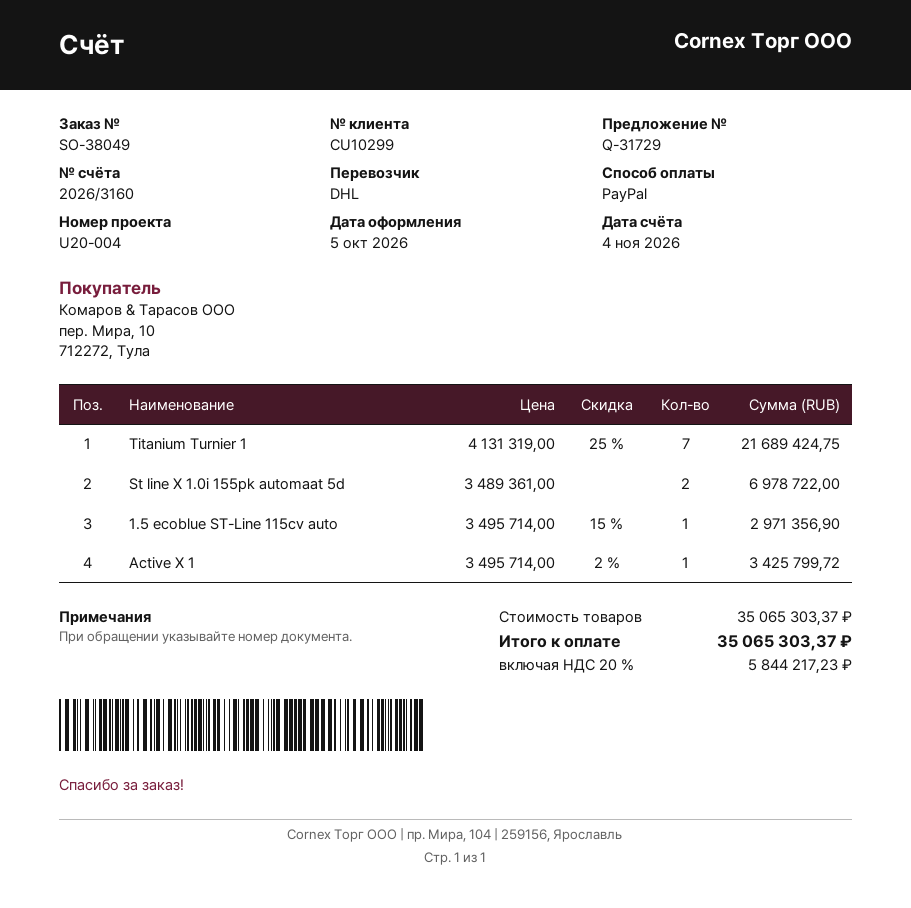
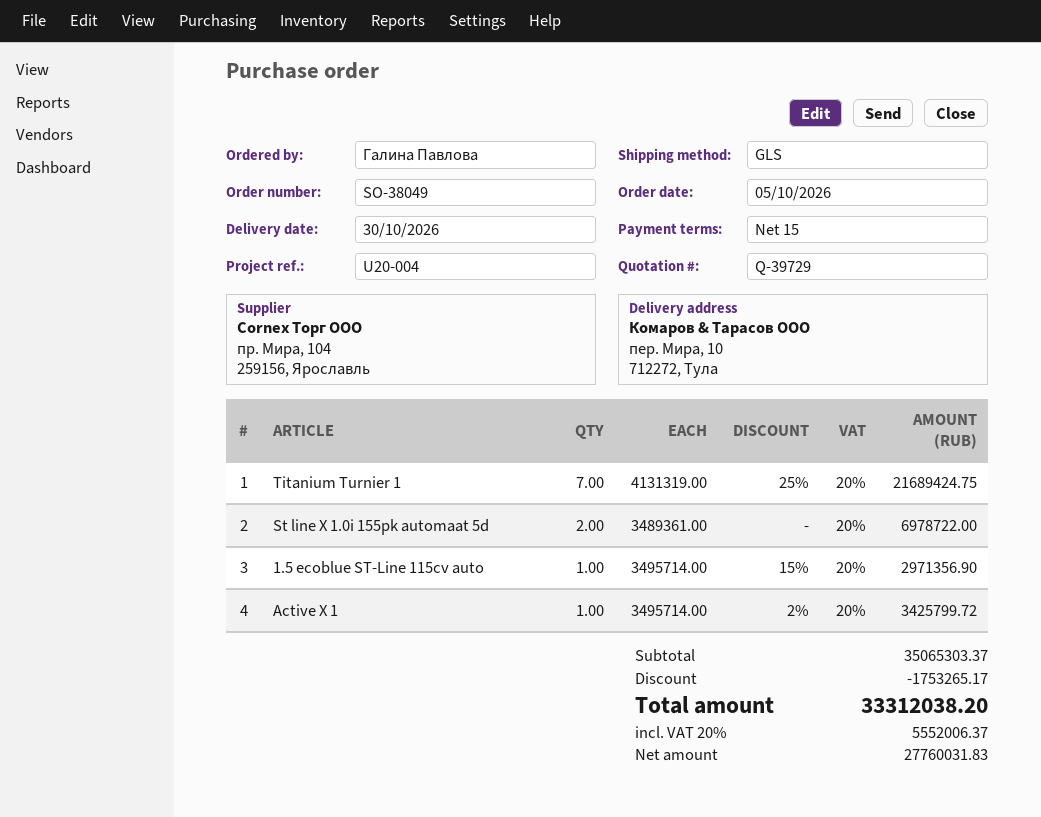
quote number: Q-31729 -> Q-39729
shipping method: DHL -> GLS
discount: none -> 1753265.17
tax: 20% = 5844217.23 -> 20% = 5552006.37
total: 35065303.37 -> 33312038.20

